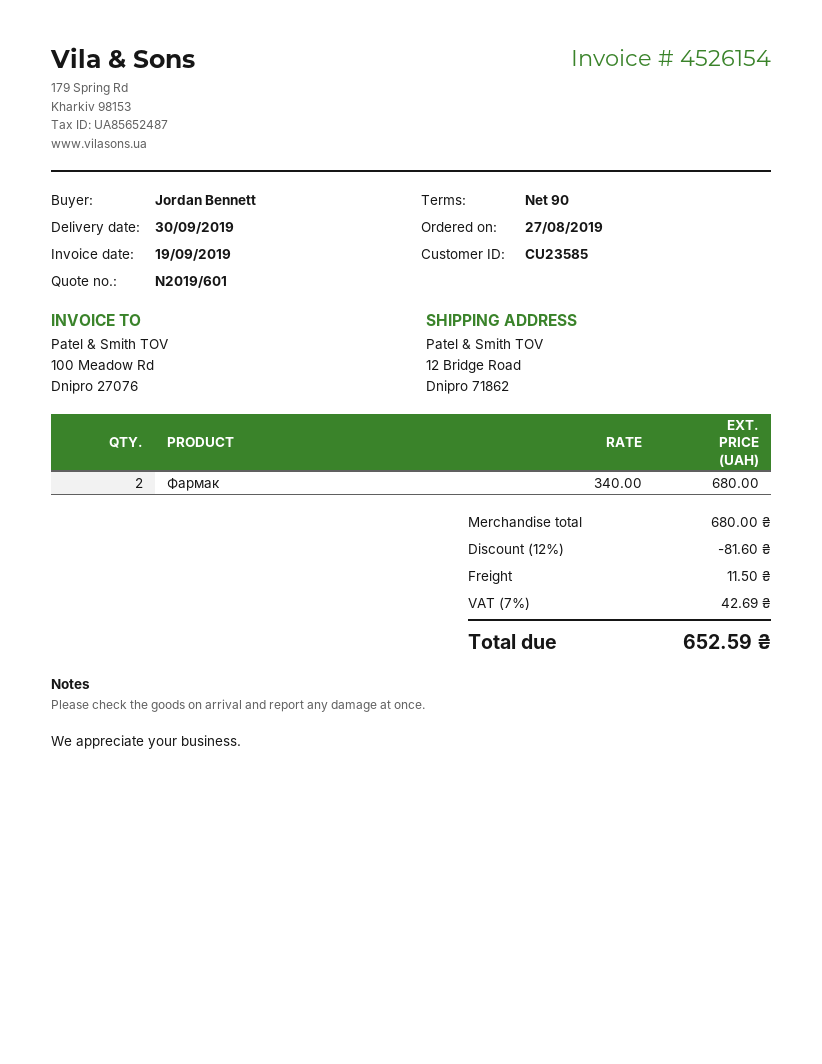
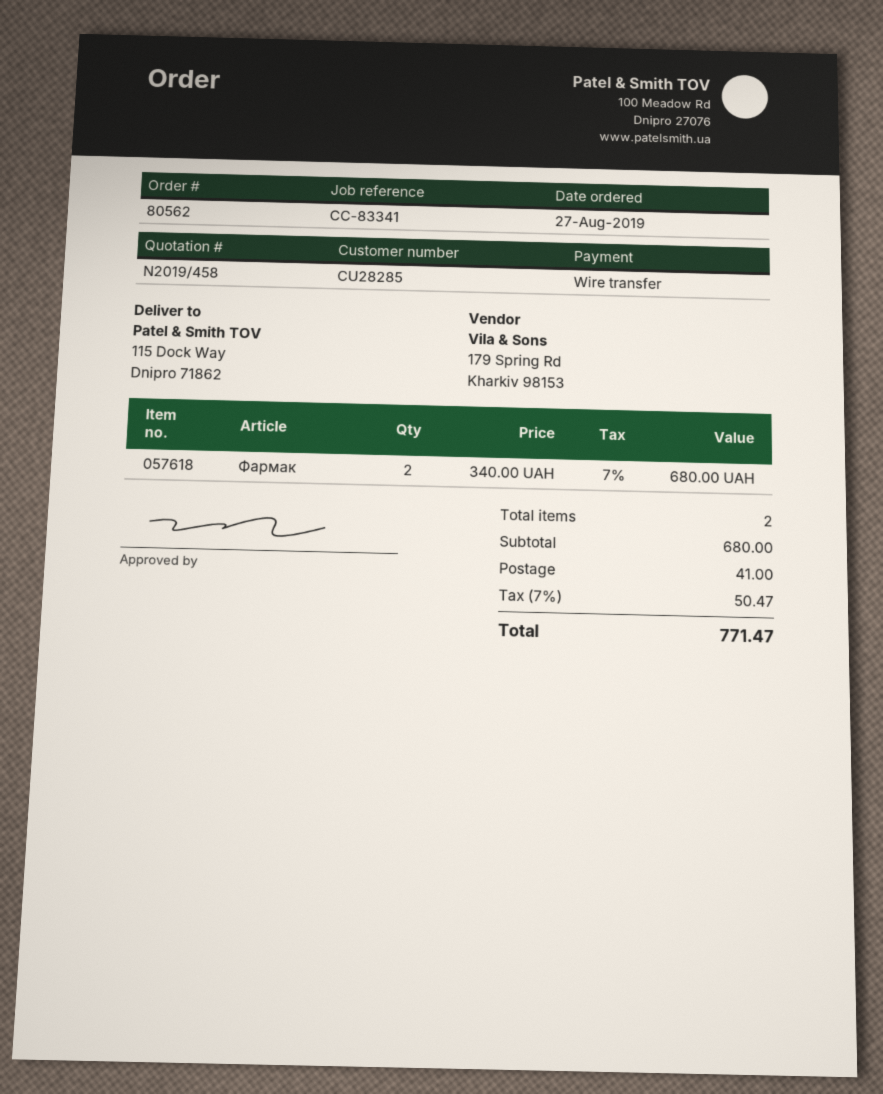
quote number: N2019/601 -> N2019/458
customer number: CU23585 -> CU28285
ship to: 12 Bridge Road, Dnipro 71862 -> 115 Dock Way, Dnipro 71862
discount: 12% = 81.60 -> none
shipping: 11.50 -> 41.00
tax: 7% = 42.69 -> 7% = 50.47
total: 652.59 -> 771.47

